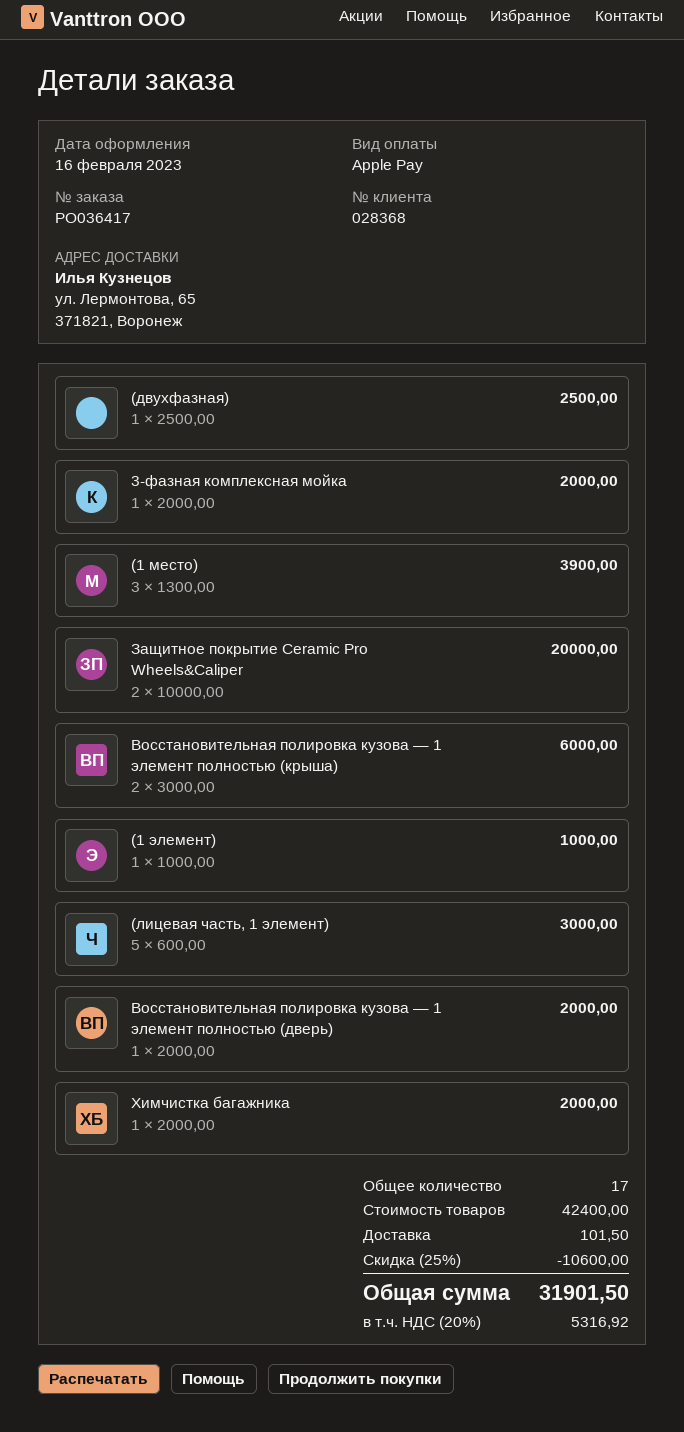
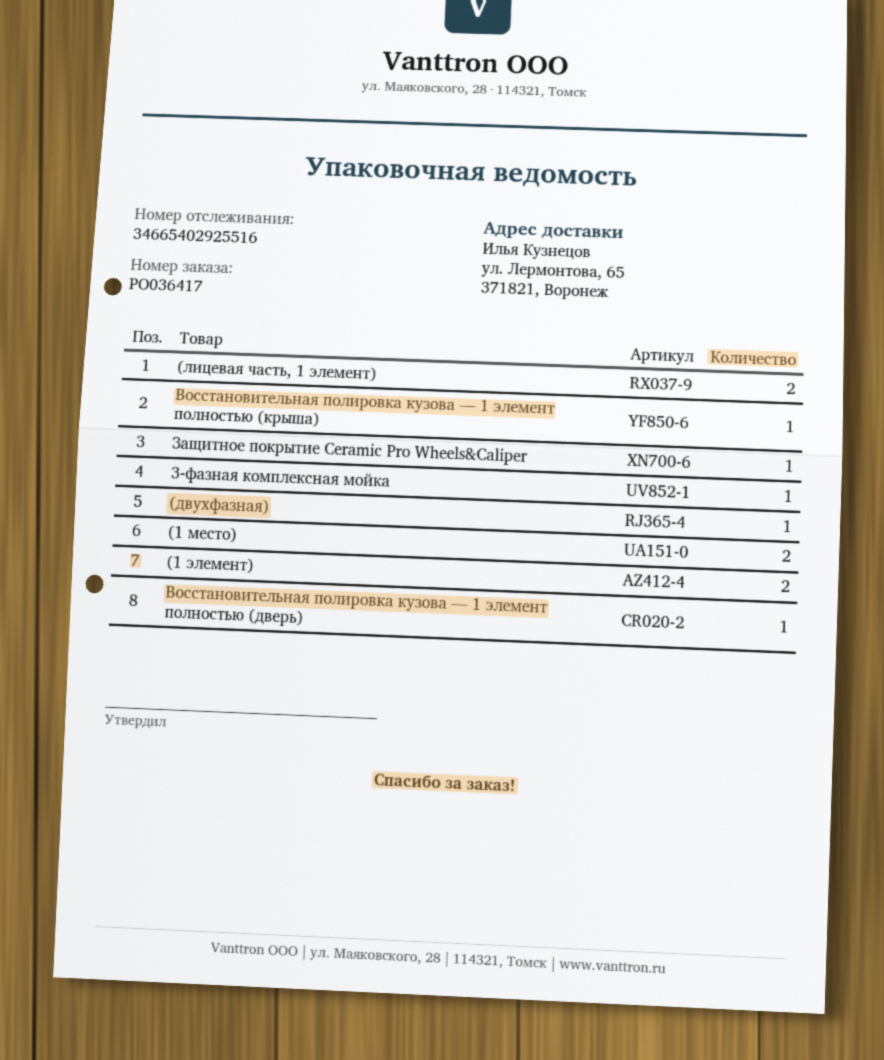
(1 место): 3 -> 2
Защитное покрытие Ceramic Pro Wheels&Caliper: 2 -> 1
Восстановительная полировка кузова — 1 элемент полностью (крыша): 2 -> 1
(1 элемент): 1 -> 2
(лицевая часть, 1 элемент): 5 -> 2
Химчистка багажника: 1 -> none

